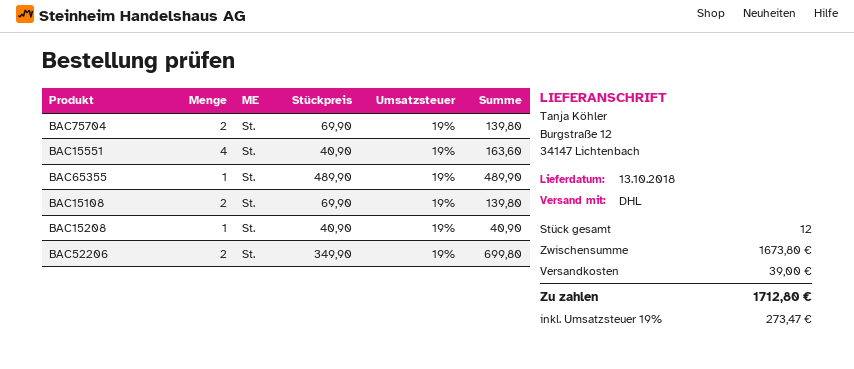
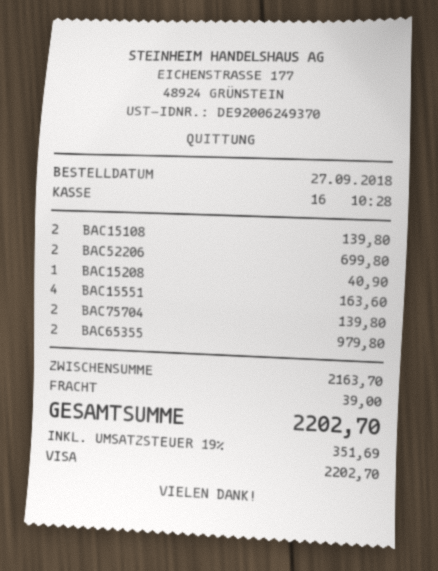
BAC65355: 1 for 489.90 -> 2 for 979.80
subtotal: 1673.80 -> 2163.70
tax: 19% = 273.47 -> 19% = 351.69
total: 1712.80 -> 2202.70

